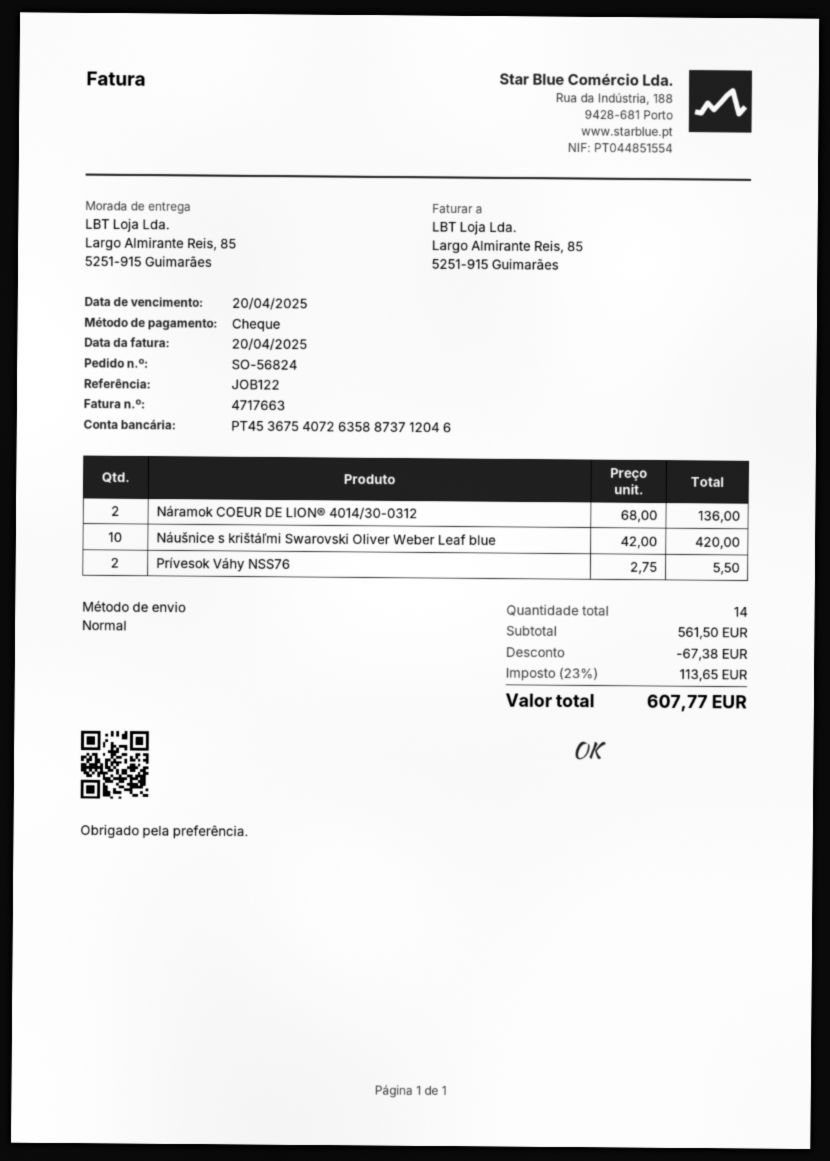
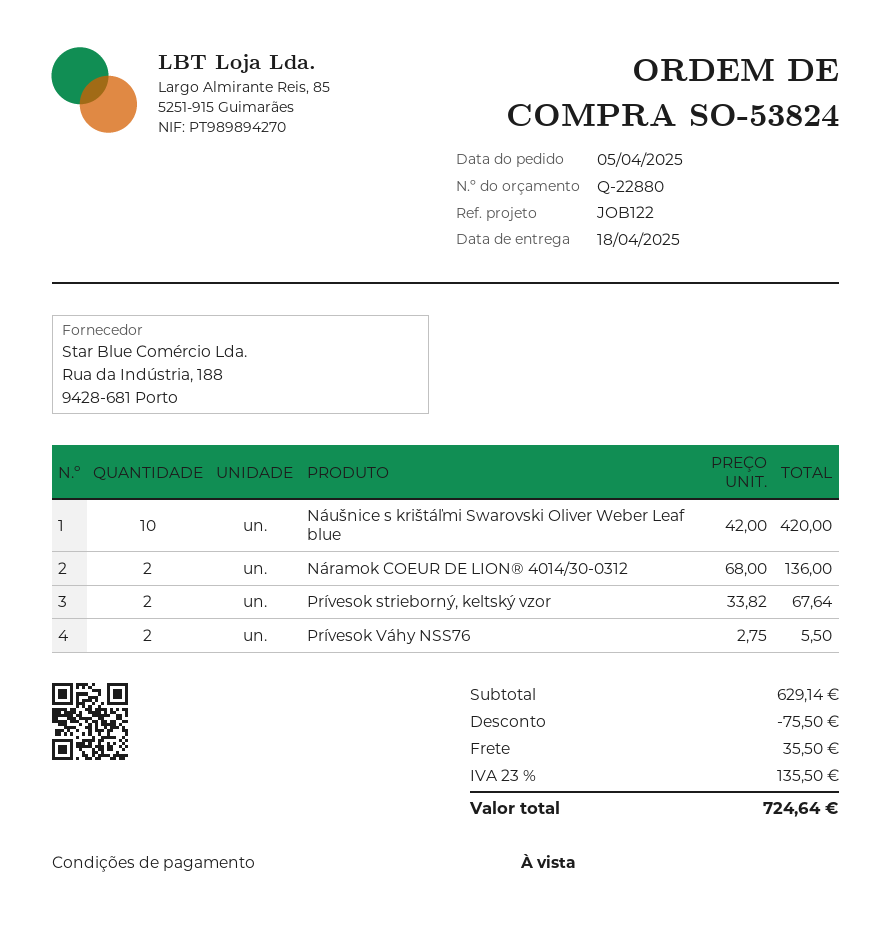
order number: SO-56824 -> SO-53824
Prívesok strieborný, keltský vzor: none -> 2 x 33.82 = 67.64
subtotal: 561.50 -> 629.14
discount: 67.38 -> 75.50
shipping: none -> 35.50
tax: 23% = 113.65 -> 23% = 135.50
total: 607.77 -> 724.64

